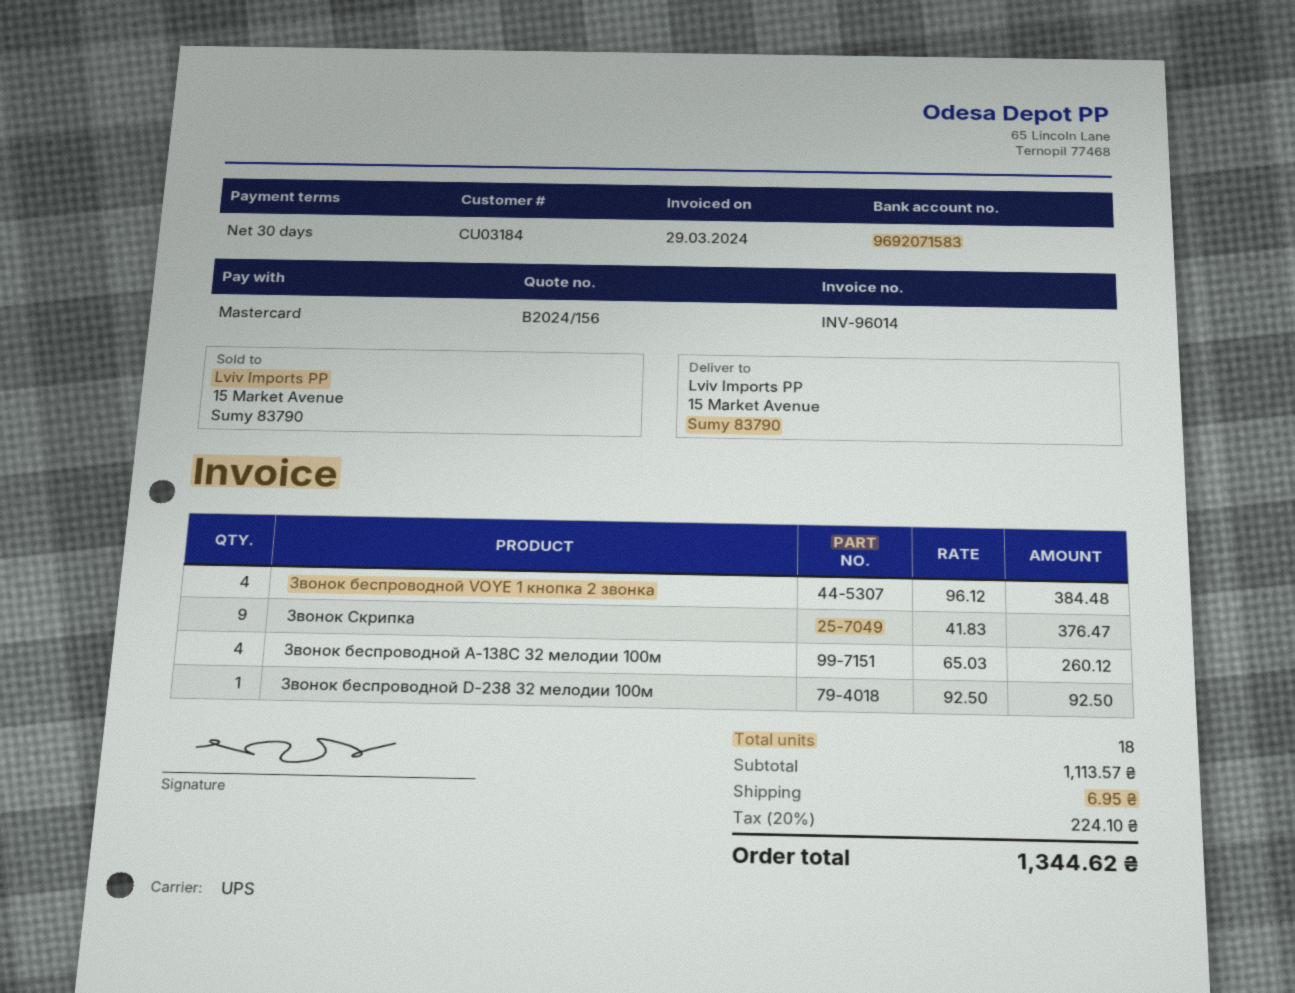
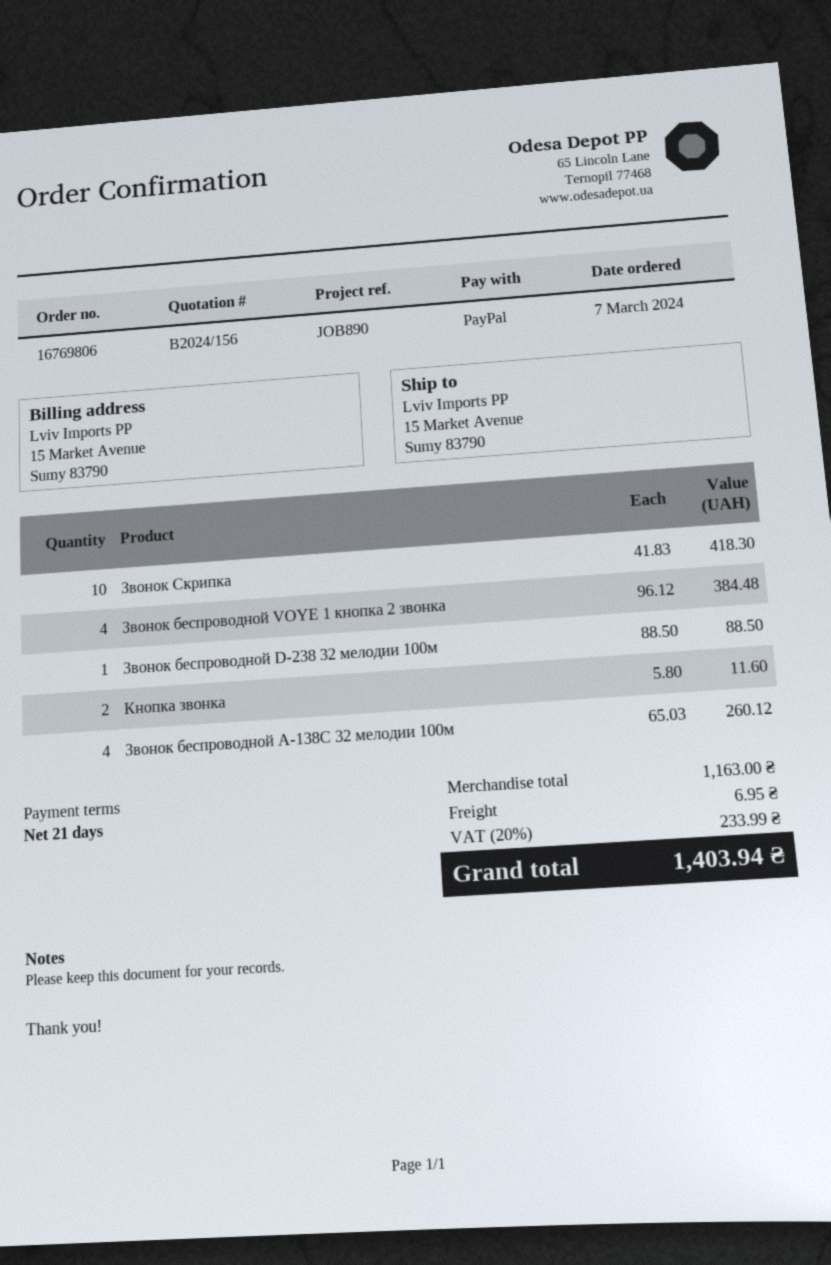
payment terms: 30 days -> 21 days
payment method: Mastercard -> PayPal
Звонок Скрипка: 9 x 41.83 = 376.47 -> 10 x 41.83 = 418.30
Звонок беспроводной D-238 32 мелодии 100м: 1 x 92.50 = 92.50 -> 1 x 88.50 = 88.50
Кнопка звонка: none -> 2 x 5.80 = 11.60
subtotal: 1113.57 -> 1163.00
tax: 20% = 224.10 -> 20% = 233.99
total: 1344.62 -> 1403.94

